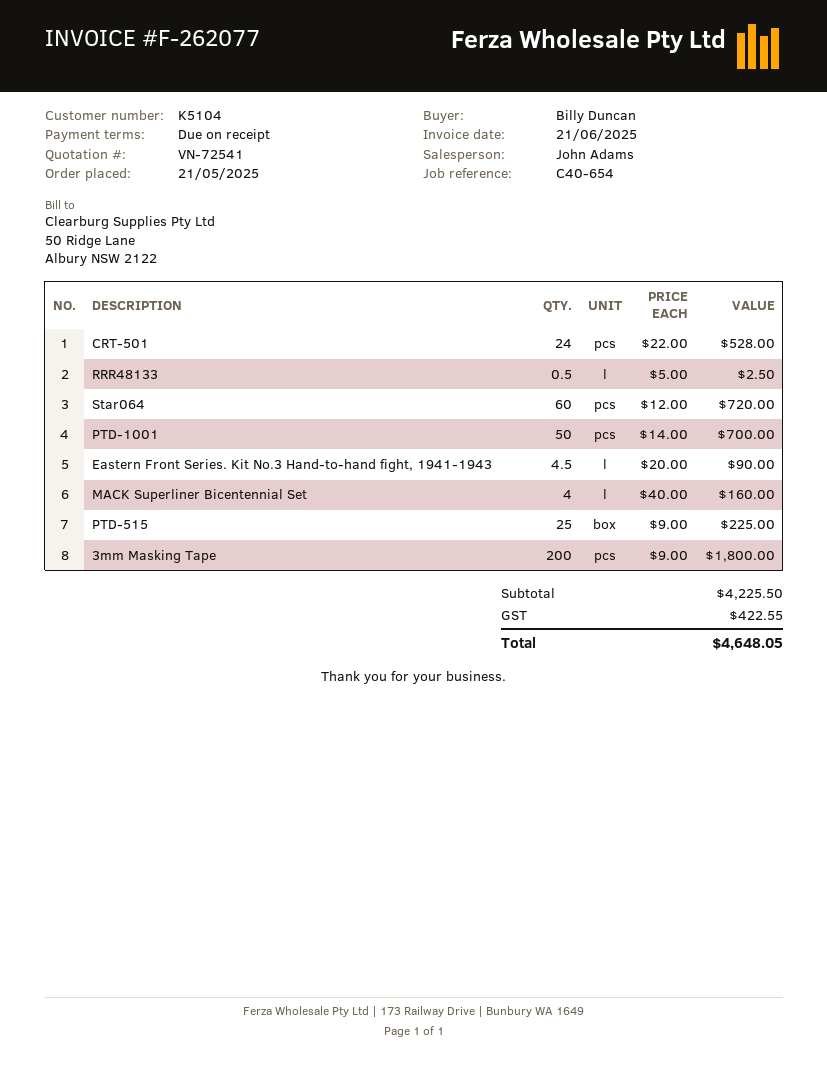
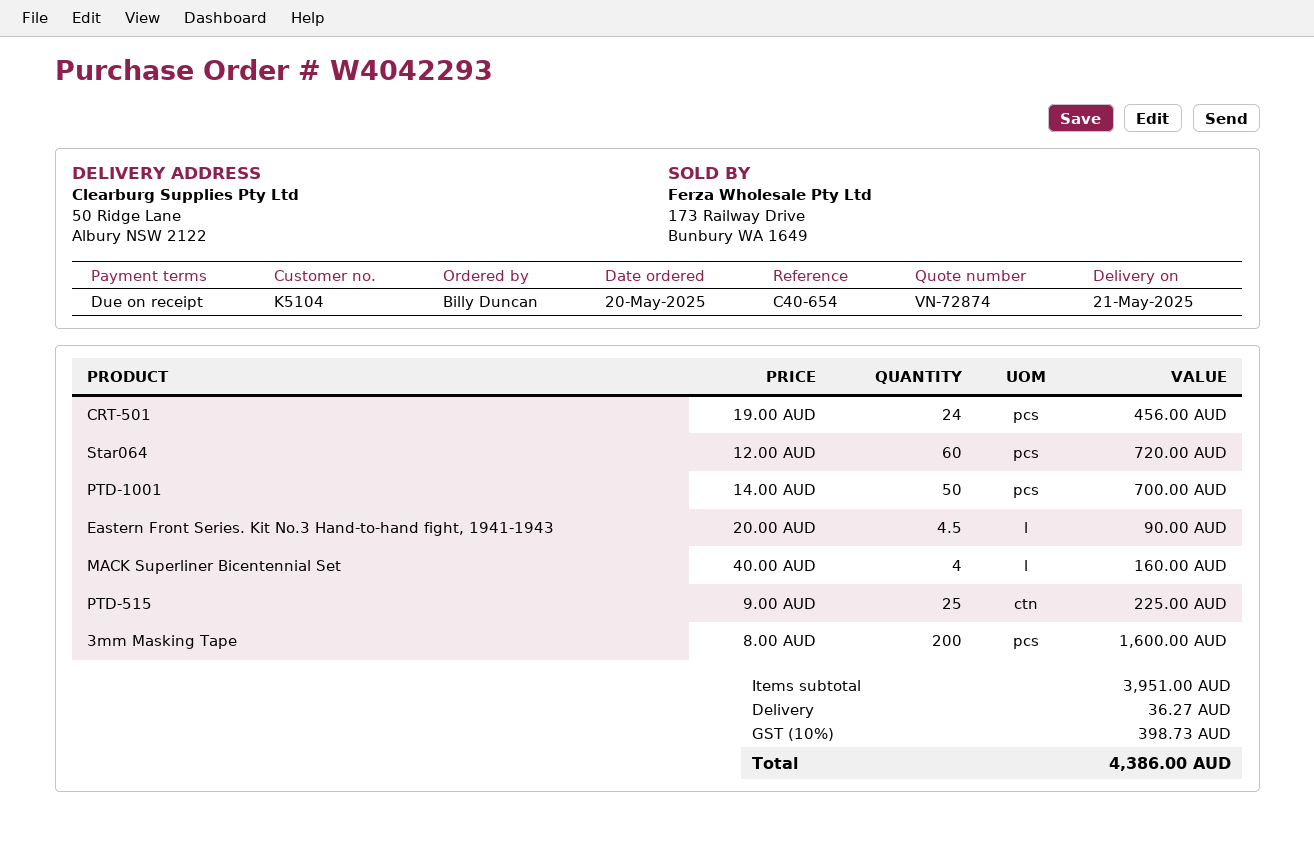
quote number: VN-72541 -> VN-72874
order date: 2025-05-21 -> 2025-05-20
CRT-501: 24 x 22.00 = 528.00 -> 24 x 19.00 = 456.00
RRR48133: 0.5 x 5.00 = 2.50 -> none
3mm Masking Tape: 200 x 9.00 = 1800.00 -> 200 x 8.00 = 1600.00
subtotal: 4225.50 -> 3951.00
shipping: none -> 36.27
tax: 422.55 -> 398.73
total: 4648.05 -> 4386.00

